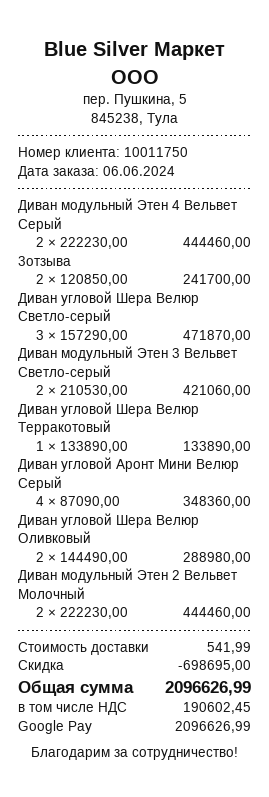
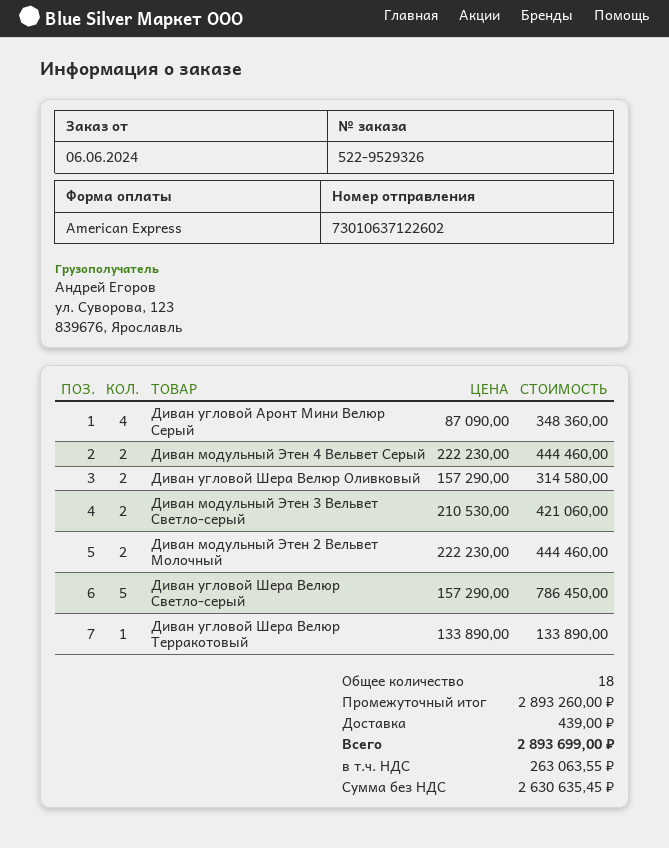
payment method: Google Pay -> American Express
3отзыва: 2 x 120850.00 = 241700.00 -> none
Диван угловой Шера Велюр Светло-серый: 3 x 157290.00 = 471870.00 -> 5 x 157290.00 = 786450.00
Диван угловой Шера Велюр Оливковый: 2 x 144490.00 = 288980.00 -> 2 x 157290.00 = 314580.00
discount: 698695.00 -> none
shipping: 541.99 -> 439.00
tax: 190602.45 -> 263063.55
total: 2096626.99 -> 2893699.00

